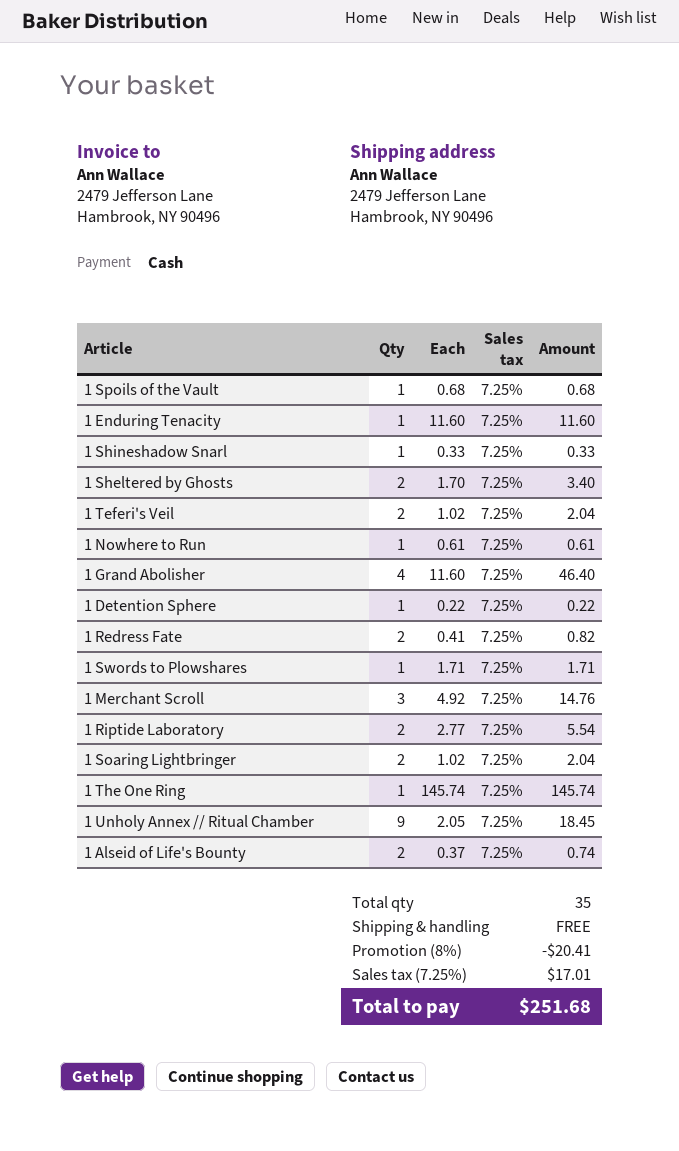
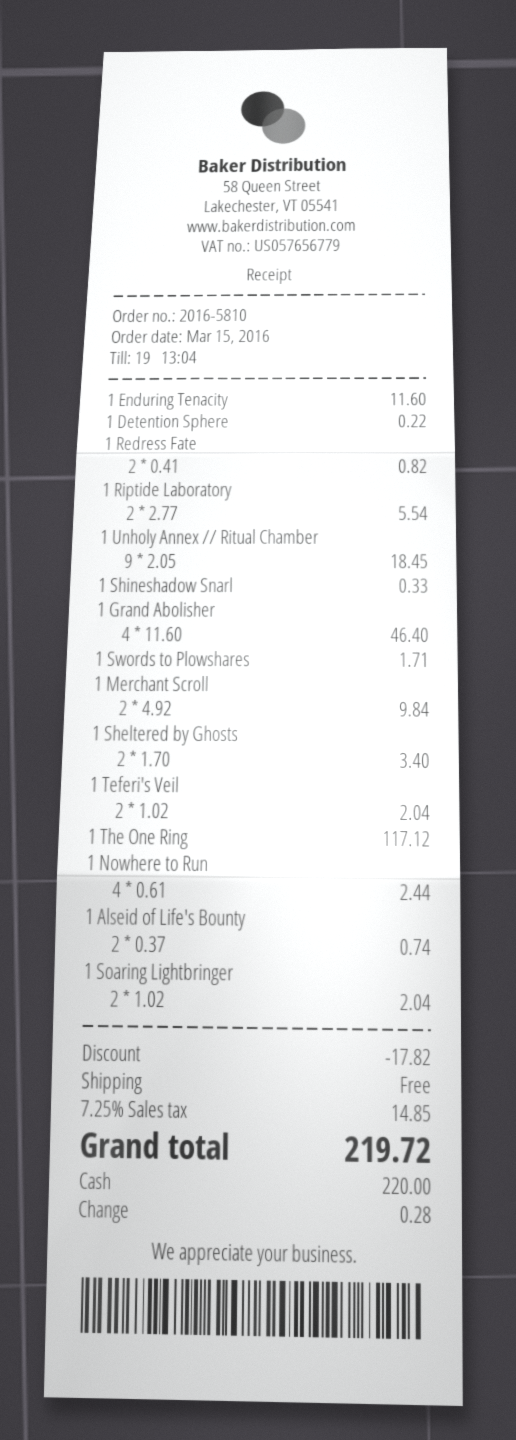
1 Spoils of the Vault: 1 x 0.68 = 0.68 -> none
1 Nowhere to Run: 1 x 0.61 = 0.61 -> 4 x 0.61 = 2.44
1 Merchant Scroll: 3 x 4.92 = 14.76 -> 2 x 4.92 = 9.84
1 The One Ring: 1 x 145.74 = 145.74 -> 1 x 117.12 = 117.12
discount: 20.41 -> 17.82
tax: 7.25% = 17.01 -> 7.25% = 14.85
total: 251.68 -> 219.72

